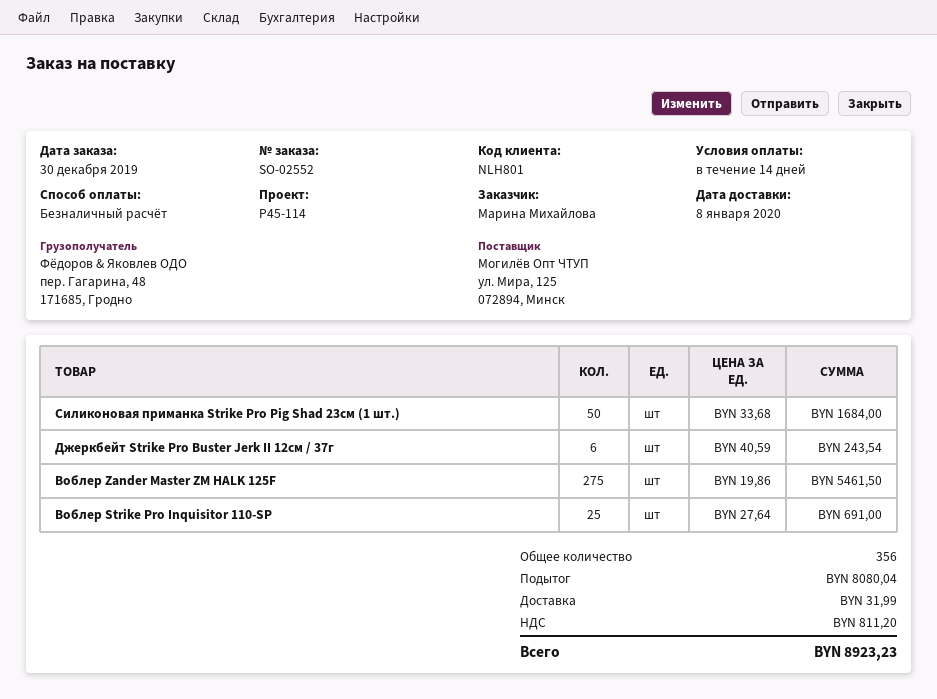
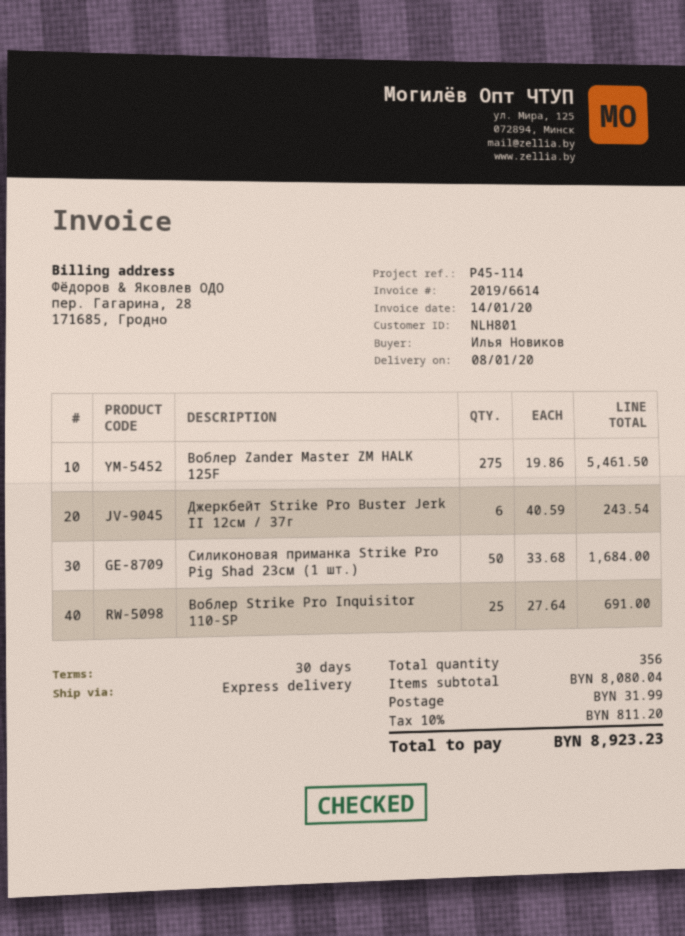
payment terms: 14 days -> 30 days
ordered by: Марина Михайлова -> Илья Новиков

